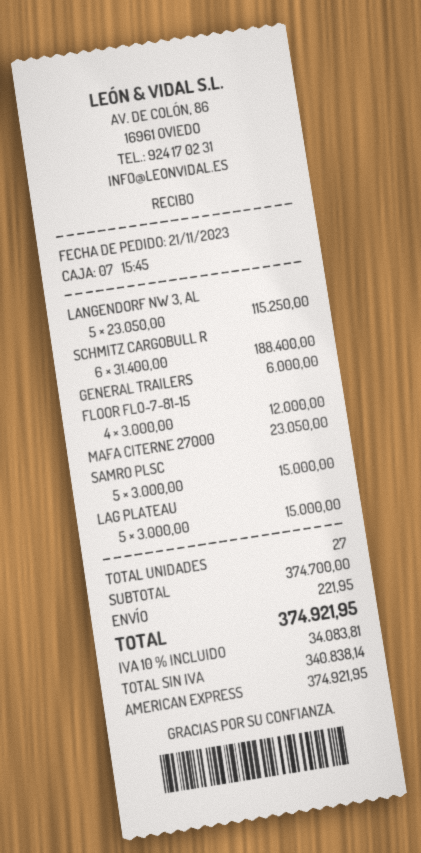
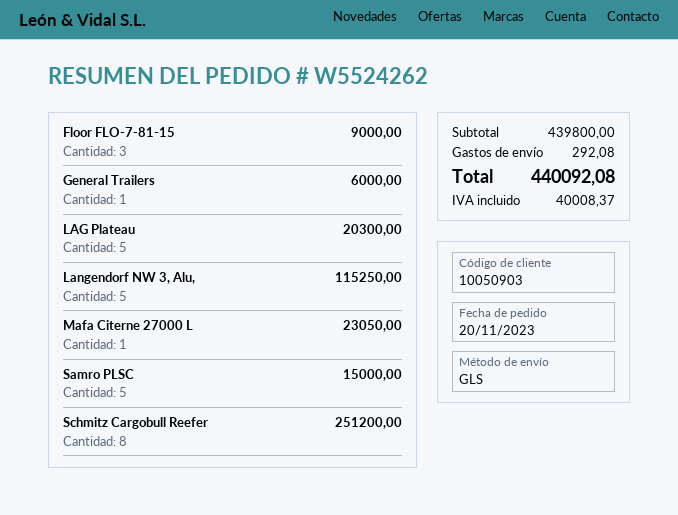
order date: 2023-11-21 -> 2023-11-20
SCHMITZ CARGOBULL R: 6 for 188400.00 -> 8 for 251200.00
FLOOR FLO-7-81-15: 4 for 12000.00 -> 3 for 9000.00
LAG PLATEAU: 5 for 15000.00 -> 5 for 20300.00
subtotal: 374700.00 -> 439800.00
shipping: 221.95 -> 292.08
tax: 34083.81 -> 40008.37
total: 374921.95 -> 440092.08

